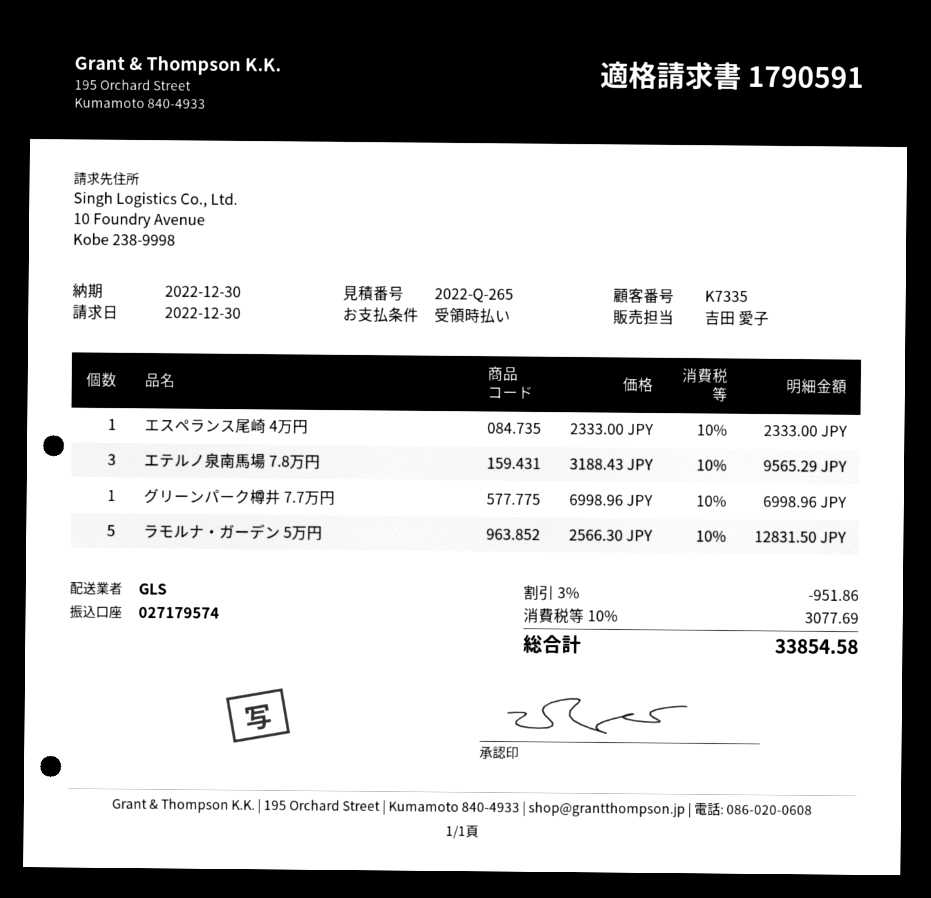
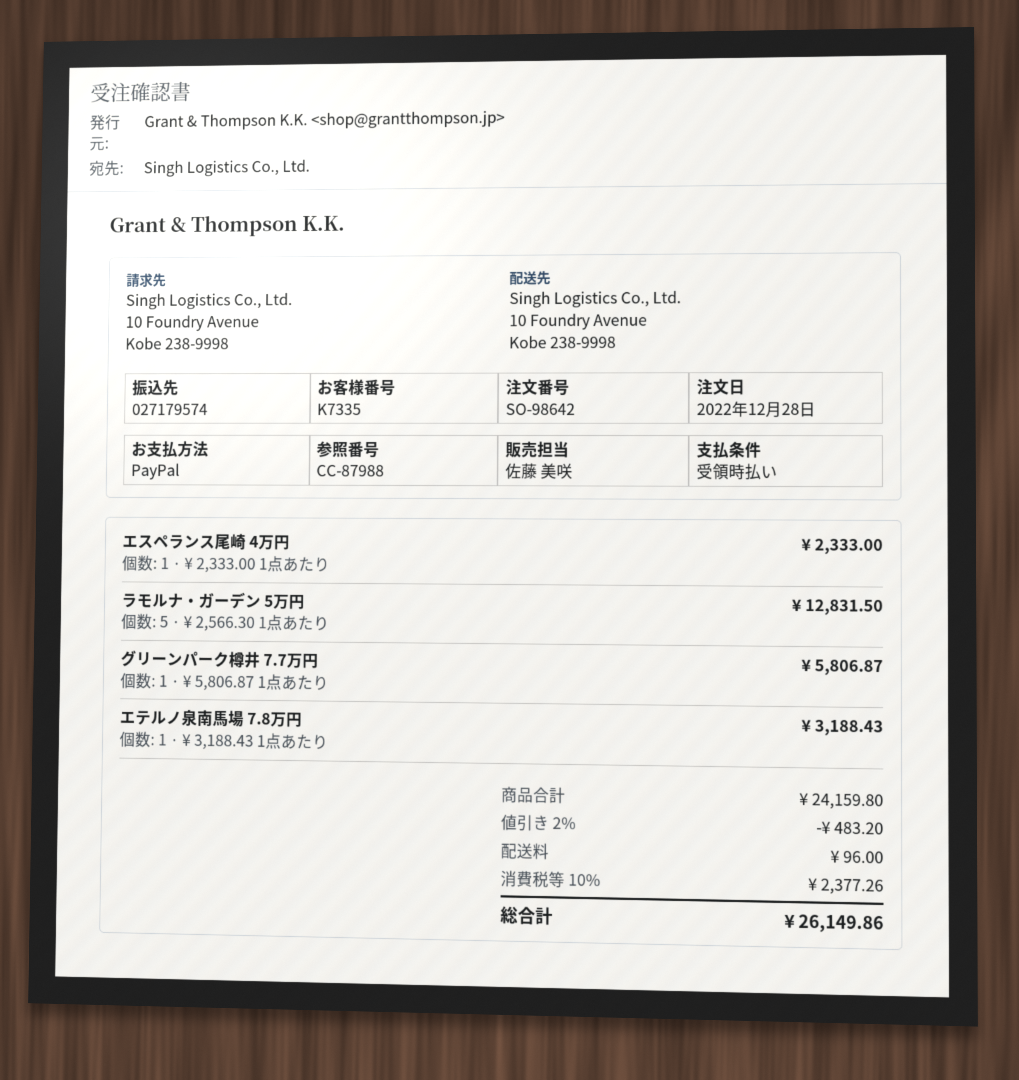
sales rep: 吉田 愛子 -> 佐藤 美咲
エテルノ泉南馬場 7.8万円: 3 x 3188.43 = 9565.29 -> 1 x 3188.43 = 3188.43
グリーンパーク樽井 7.7万円: 1 x 6998.96 = 6998.96 -> 1 x 5806.87 = 5806.87
discount: 3% = 951.86 -> 2% = 483.20
shipping: none -> 96.00
tax: 10% = 3077.69 -> 10% = 2377.26
total: 33854.58 -> 26149.86

